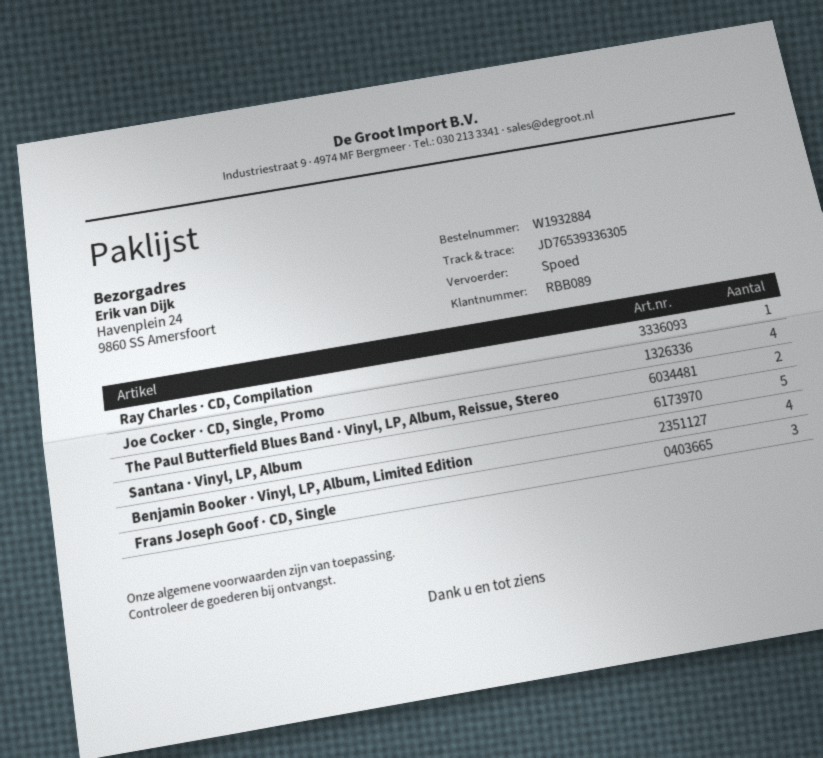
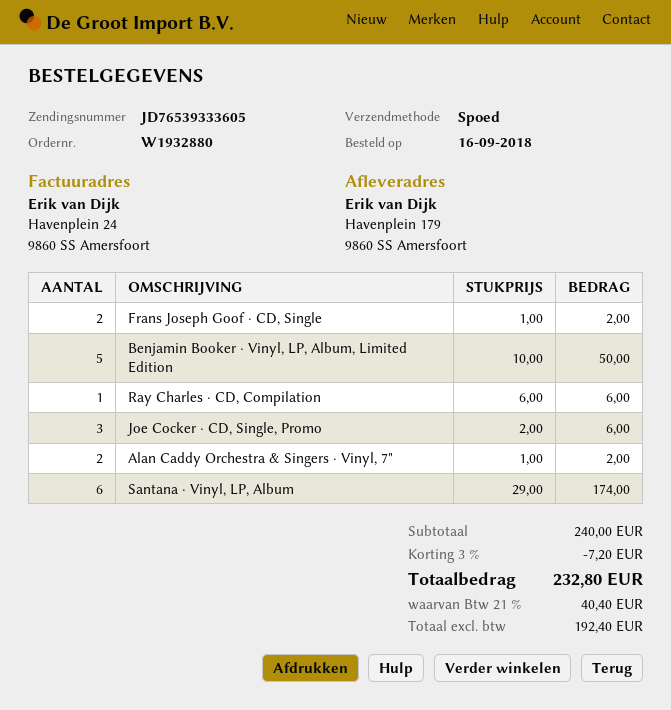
order number: W1932884 -> W1932880
tracking number: JD76539336305 -> JD76539333605
ship to: Havenplein 24, 9860 SS Amersfoort -> Havenplein 179, 9860 SS Amersfoort
Joe Cocker · CD, Single, Promo: 4 -> 3
The Paul Butterfield Blues Band · Vinyl, LP, Album, Reissue, Stereo: 2 -> none
Santana · Vinyl, LP, Album: 5 -> 6
Benjamin Booker · Vinyl, LP, Album, Limited Edition: 4 -> 5
Frans Joseph Goof · CD, Single: 3 -> 2
Alan Caddy Orchestra & Singers · Vinyl, 7": none -> 2

